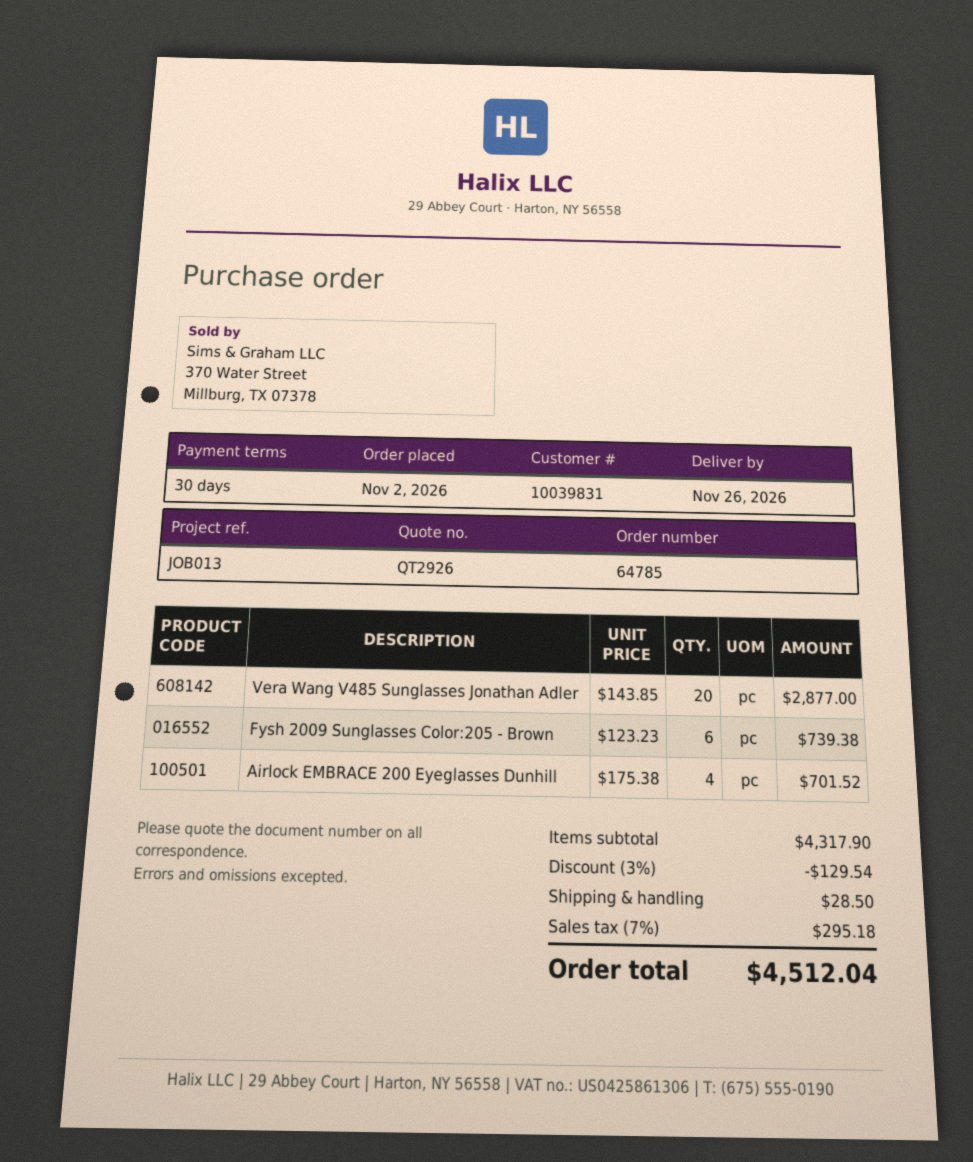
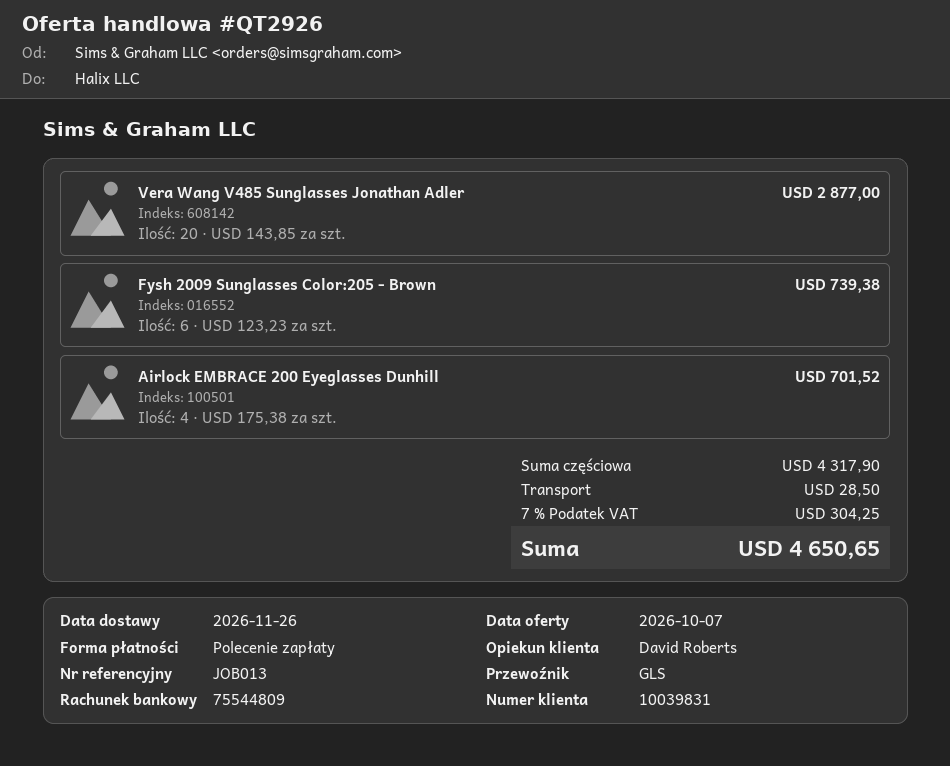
discount: 3% = 129.54 -> none
tax: 7% = 295.18 -> 7% = 304.25
total: 4512.04 -> 4650.65

